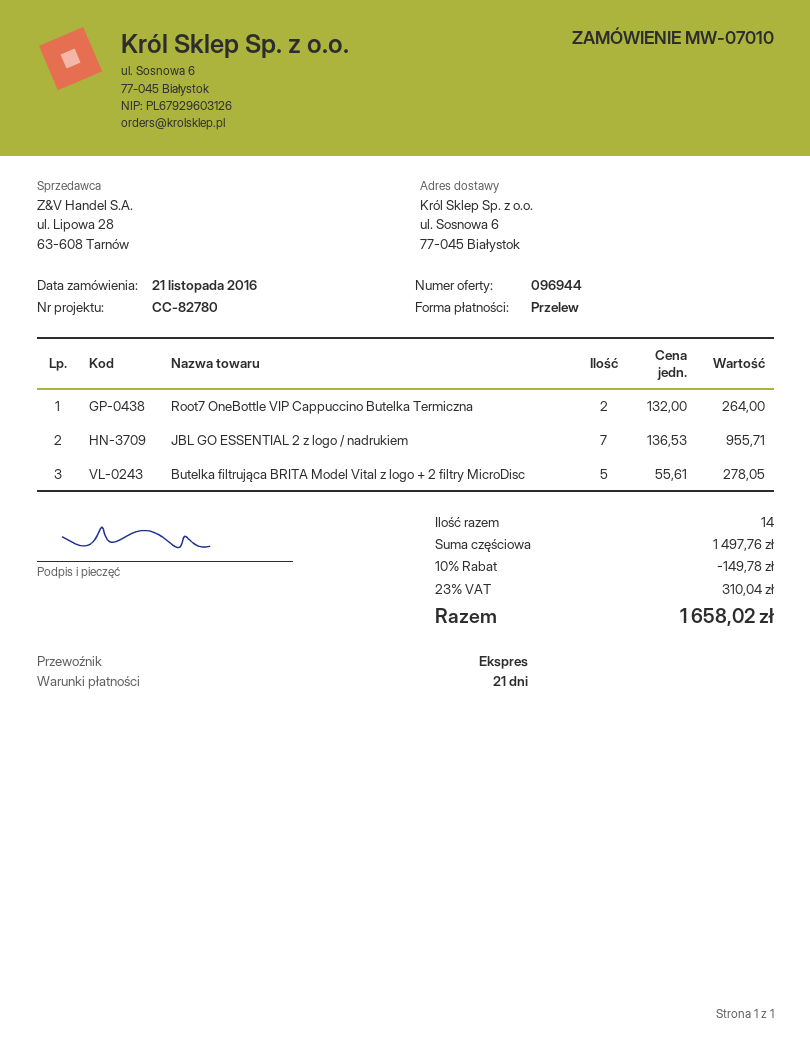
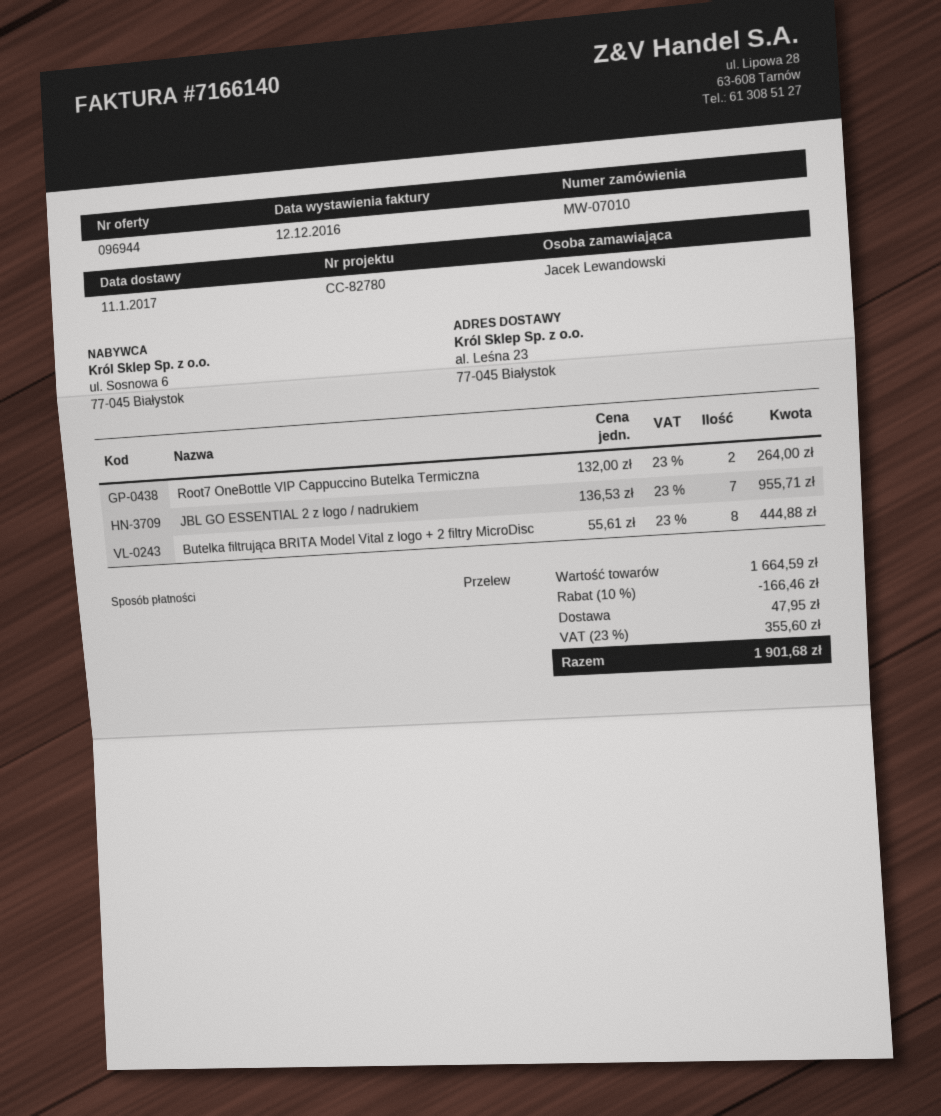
ship to: ul. Sosnowa 6, 77-045 Białystok -> al. Leśna 23, 77-045 Białystok
Butelka filtrująca BRITA Model Vital z logo + 2 filtry MicroDisc: 5 x 55.61 = 278.05 -> 8 x 55.61 = 444.88
subtotal: 1497.76 -> 1664.59
discount: 10% = 149.78 -> 10% = 166.46
shipping: none -> 47.95
tax: 23% = 310.04 -> 23% = 355.60
total: 1658.02 -> 1901.68

